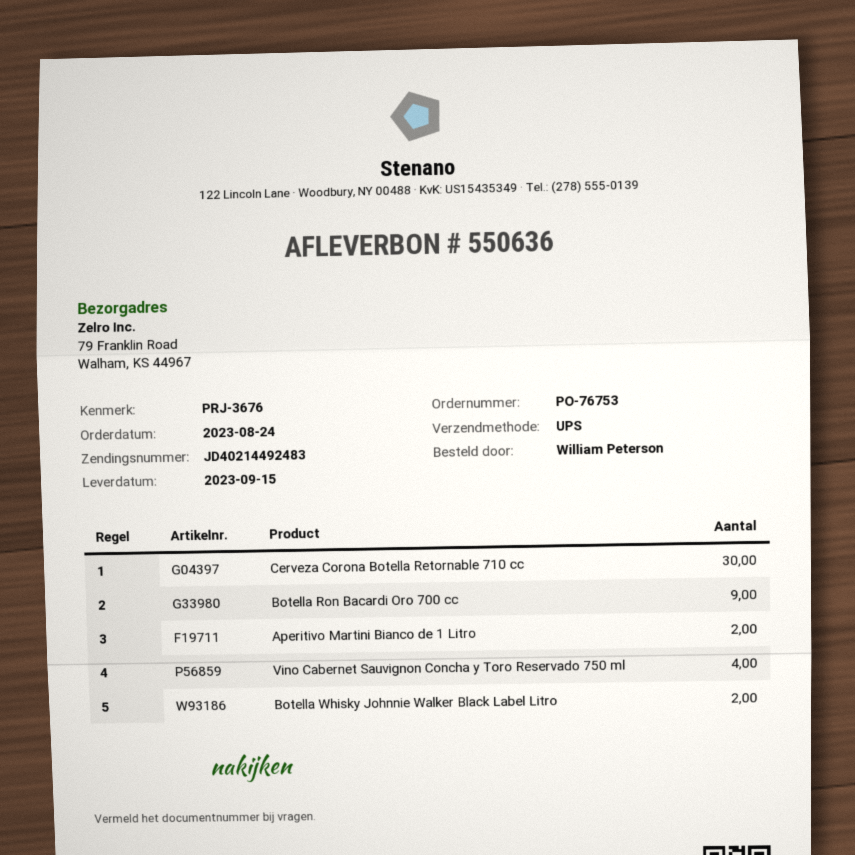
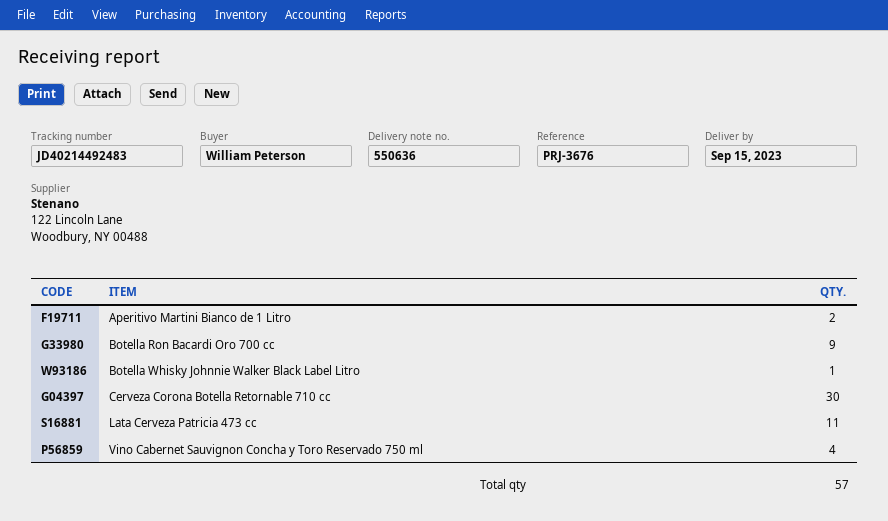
Botella Whisky Johnnie Walker Black Label Litro: 2 -> 1
Lata Cerveza Patricia 473 cc: none -> 11

